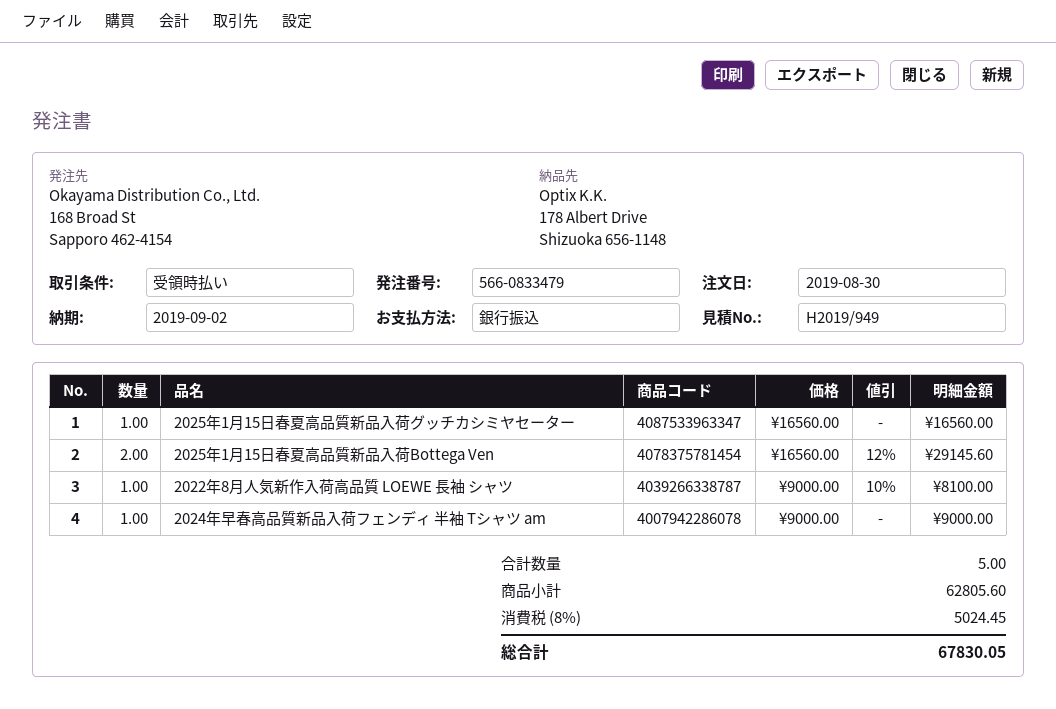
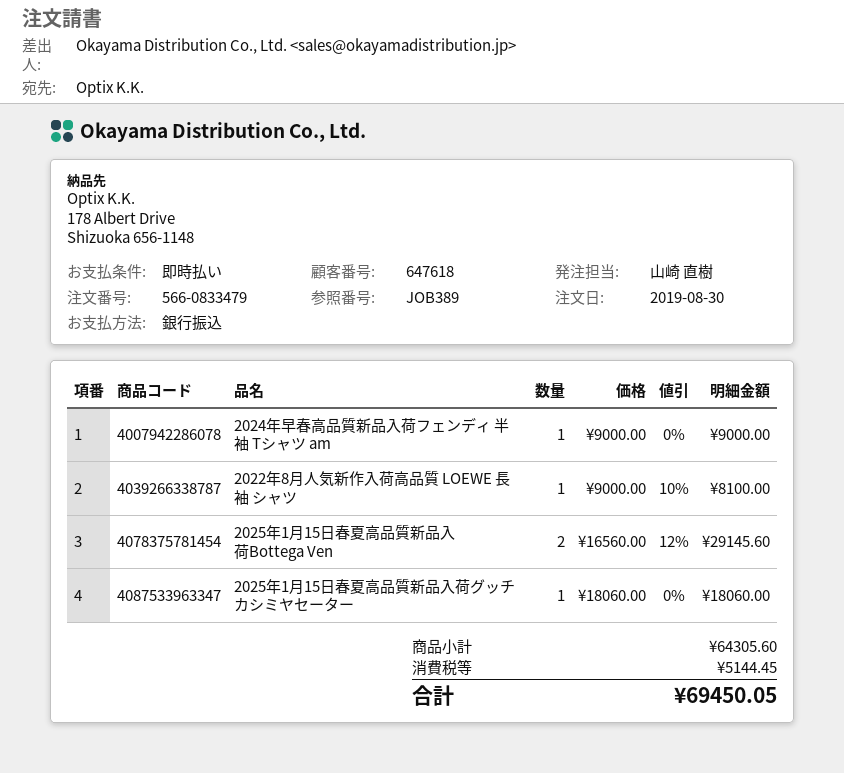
2025年1月15日春夏高品質新品入荷グッチカシミヤセーター: 1 x 16560.00 = 16560.00 -> 1 x 18060.00 = 18060.00
subtotal: 62805.60 -> 64305.60
tax: 5024.45 -> 5144.45
total: 67830.05 -> 69450.05

